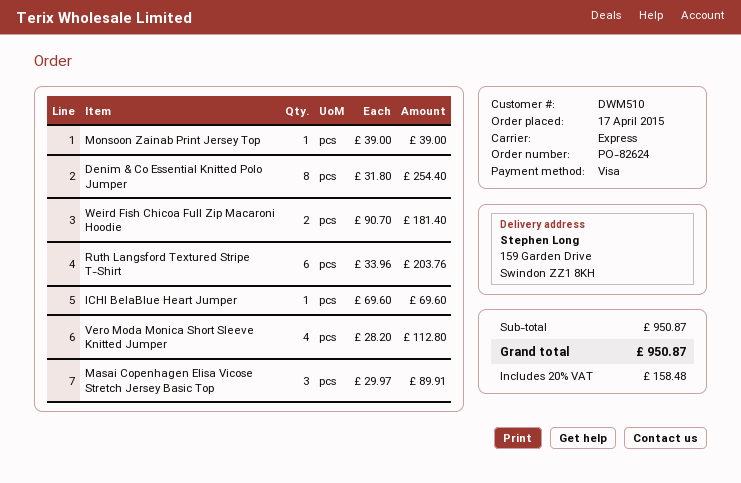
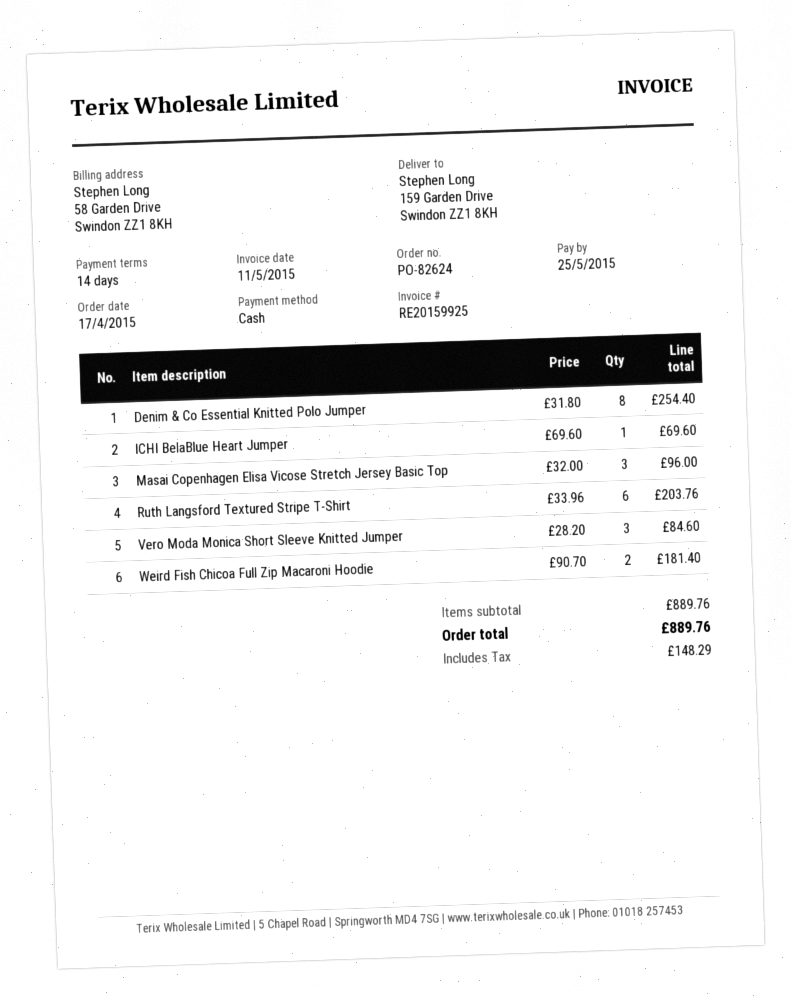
payment method: Visa -> cash
Monsoon Zainab Print Jersey Top: 1 x 39.00 = 39.00 -> none
Vero Moda Monica Short Sleeve Knitted Jumper: 4 x 28.20 = 112.80 -> 3 x 28.20 = 84.60
Masai Copenhagen Elisa Vicose Stretch Jersey Basic Top: 3 x 29.97 = 89.91 -> 3 x 32.00 = 96.00
subtotal: 950.87 -> 889.76
tax: 158.48 -> 148.29
total: 950.87 -> 889.76

